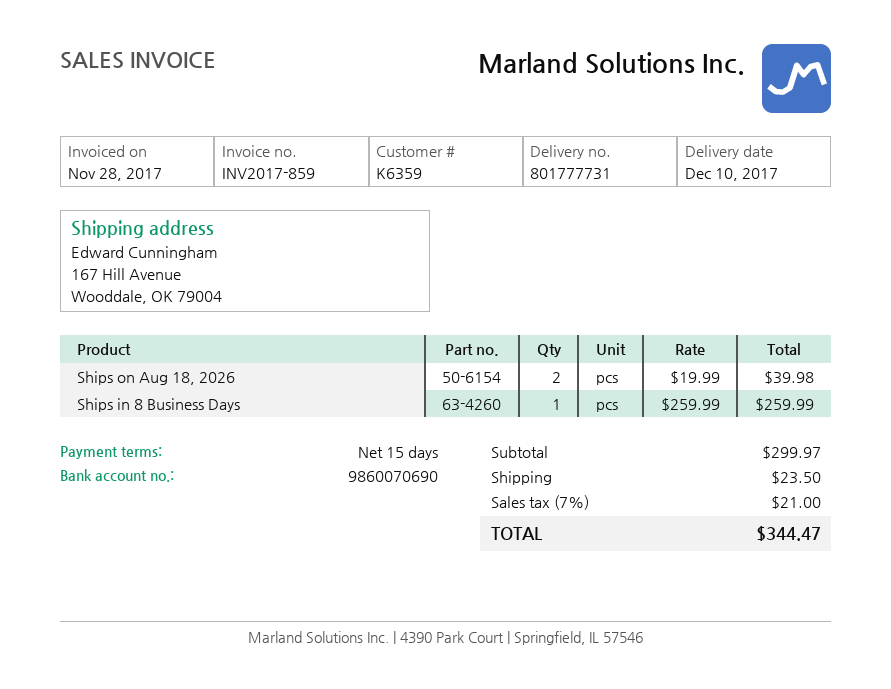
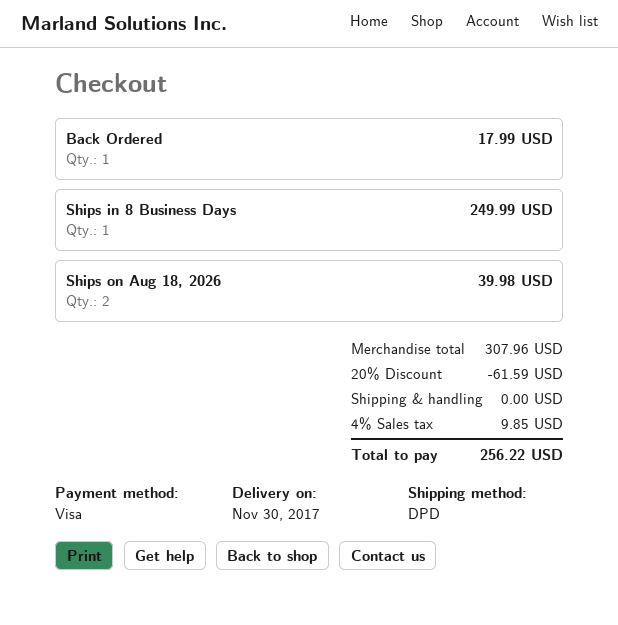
delivery date: 2017-12-10 -> 2017-11-30
Ships in 8 Business Days: 1 for 259.99 -> 1 for 249.99
Back Ordered: none -> 1 for 17.99
subtotal: 299.97 -> 307.96
discount: none -> 20% = 61.59
shipping: 23.50 -> 0.00
tax: 7% = 21.00 -> 4% = 9.85
total: 344.47 -> 256.22

